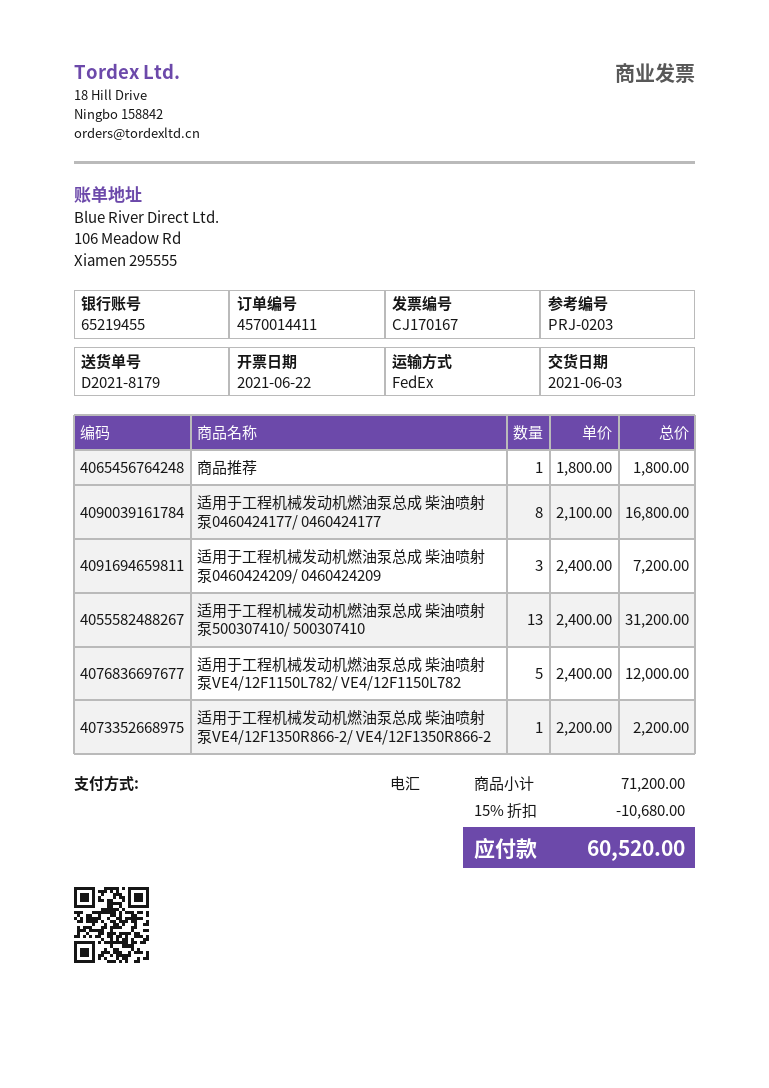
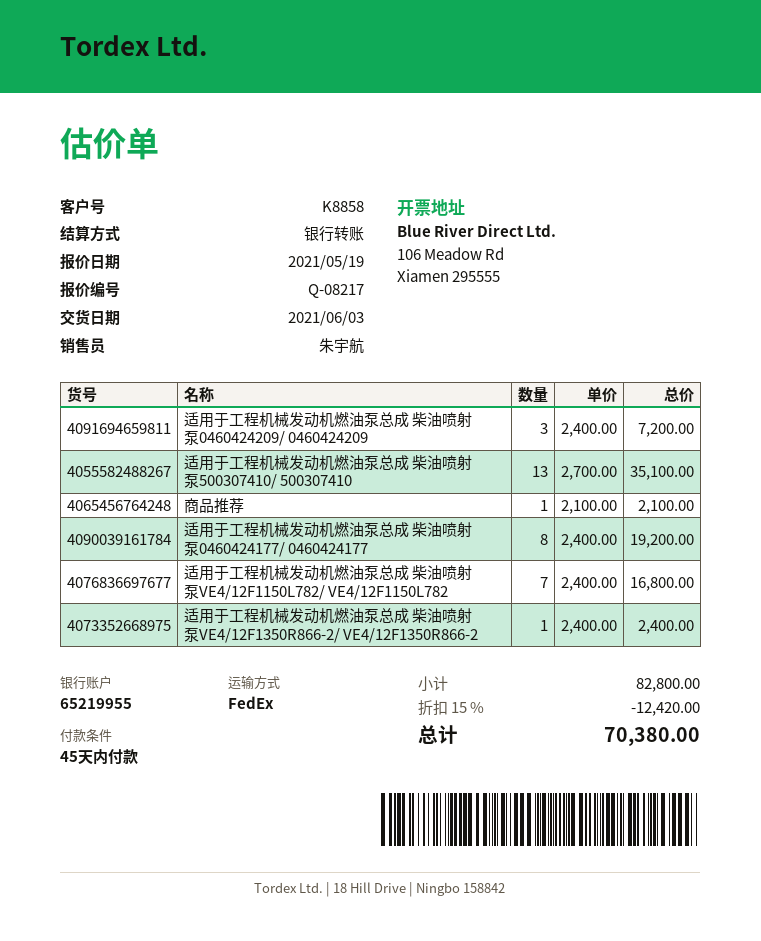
bank account: 65219455 -> 65219955
商品推荐: 1 x 1800.00 = 1800.00 -> 1 x 2100.00 = 2100.00
适用于工程机械发动机燃油泵总成 柴油喷射泵0460424177/ 0460424177: 8 x 2100.00 = 16800.00 -> 8 x 2400.00 = 19200.00
适用于工程机械发动机燃油泵总成 柴油喷射泵500307410/ 500307410: 13 x 2400.00 = 31200.00 -> 13 x 2700.00 = 35100.00
适用于工程机械发动机燃油泵总成 柴油喷射泵VE4/12F1150L782/ VE4/12F1150L782: 5 x 2400.00 = 12000.00 -> 7 x 2400.00 = 16800.00
适用于工程机械发动机燃油泵总成 柴油喷射泵VE4/12F1350R866-2/ VE4/12F1350R866-2: 1 x 2200.00 = 2200.00 -> 1 x 2400.00 = 2400.00
subtotal: 71200.00 -> 82800.00
discount: 15% = 10680.00 -> 15% = 12420.00
total: 60520.00 -> 70380.00

